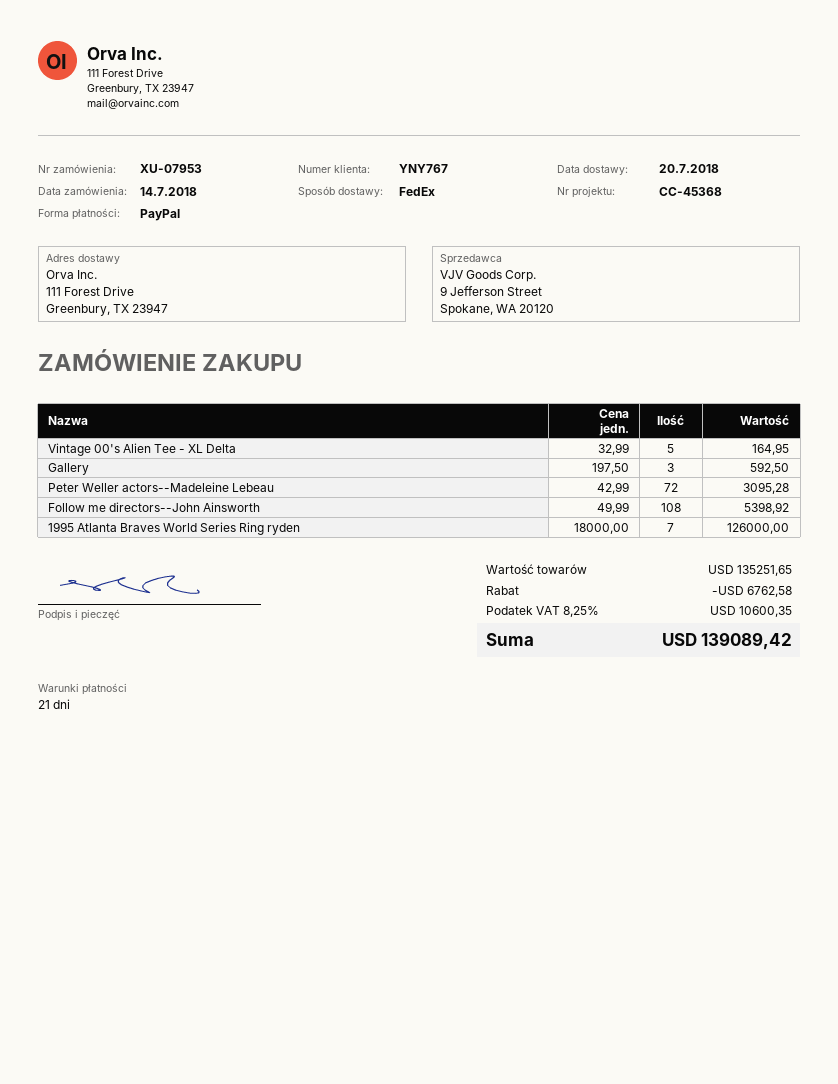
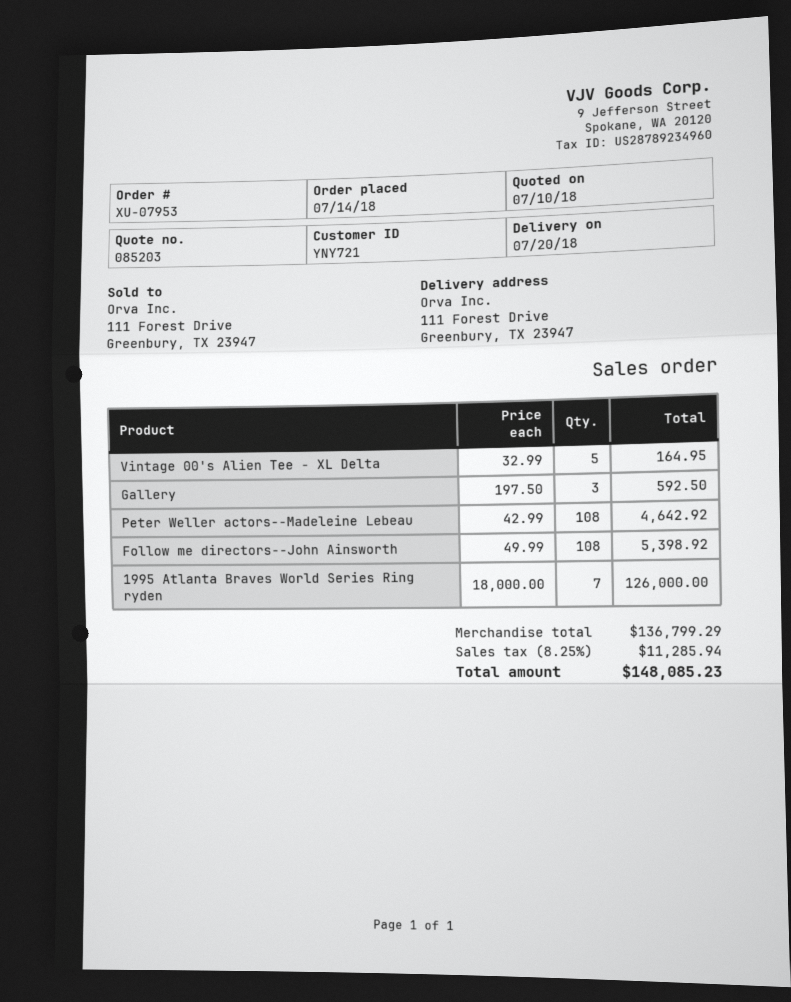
customer number: YNY767 -> YNY721
Peter Weller actors--Madeleine Lebeau: 72 x 42.99 = 3095.28 -> 108 x 42.99 = 4642.92
subtotal: 135251.65 -> 136799.29
discount: 6762.58 -> none
tax: 8.25% = 10600.35 -> 8.25% = 11285.94
total: 139089.42 -> 148085.23

